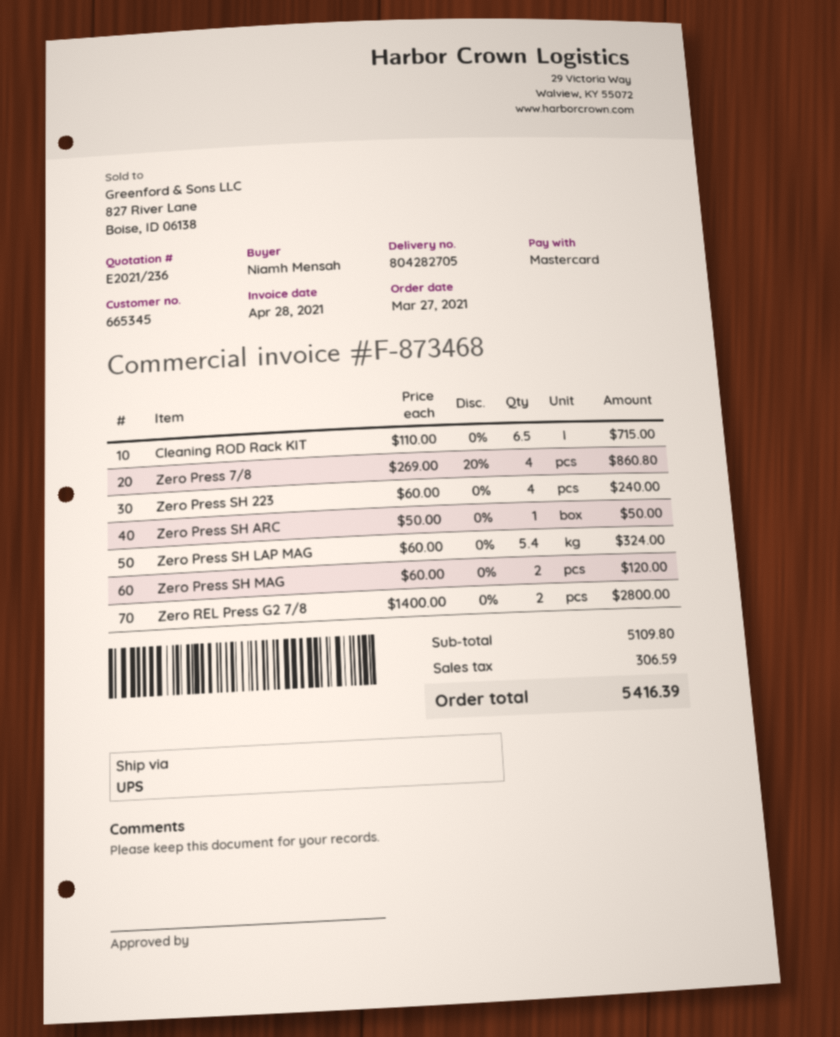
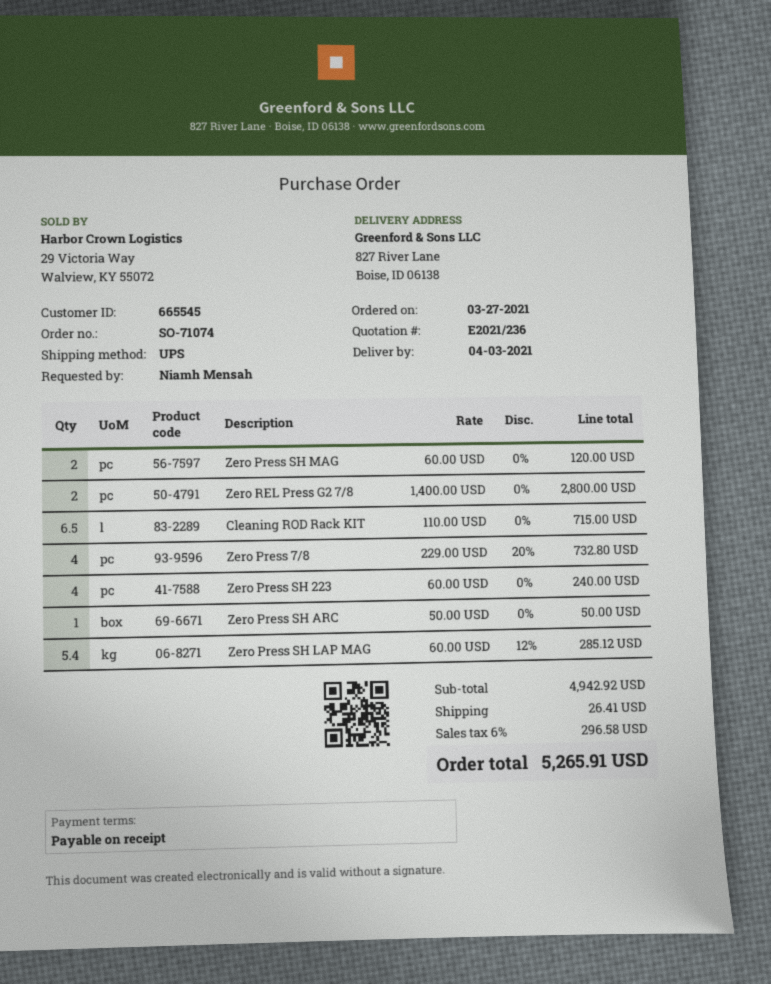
customer number: 665345 -> 665545
Zero Press 7/8: 4 x 269.00 - 20% = 860.80 -> 4 x 229.00 - 20% = 732.80
Zero Press SH LAP MAG: 5.4 x 60.00 = 324.00 -> 5.4 x 60.00 - 12% = 285.12
subtotal: 5109.80 -> 4942.92
shipping: none -> 26.41
tax: 306.59 -> 296.58
total: 5416.39 -> 5265.91

